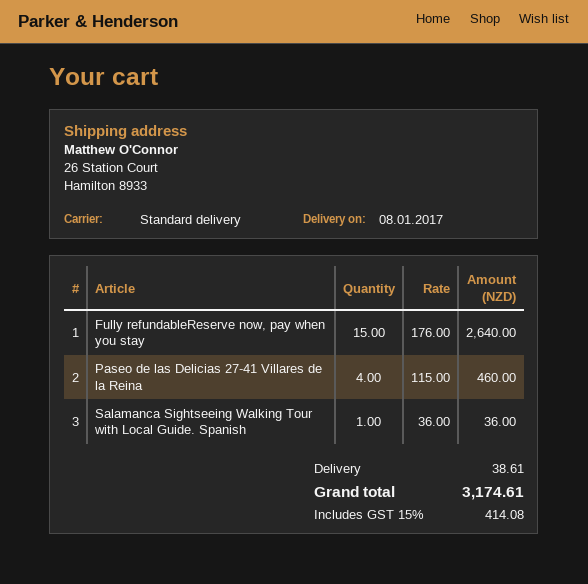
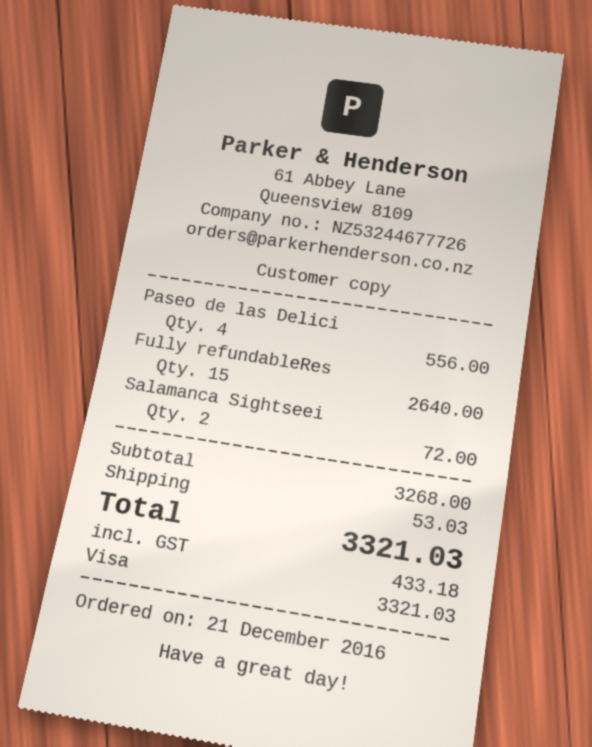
Paseo de las Delicias 27-41 Villares de la Reina: 4 for 460.00 -> 4 for 556.00
Salamanca Sightseeing Walking Tour with Local Guide. Spanish: 1 for 36.00 -> 2 for 72.00
shipping: 38.61 -> 53.03
tax: 414.08 -> 433.18
total: 3174.61 -> 3321.03

